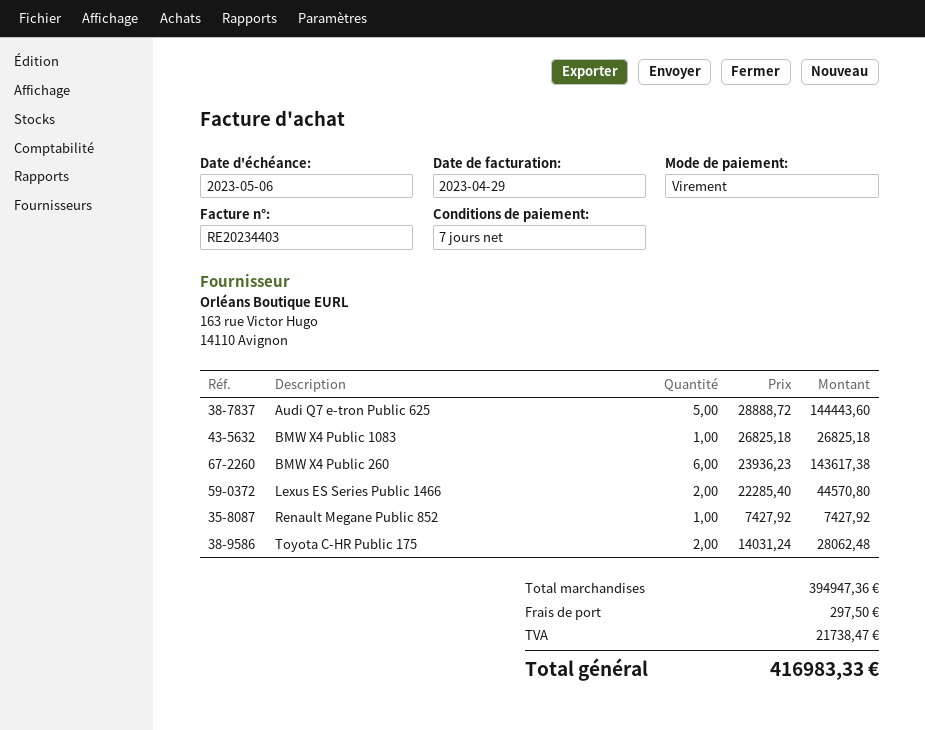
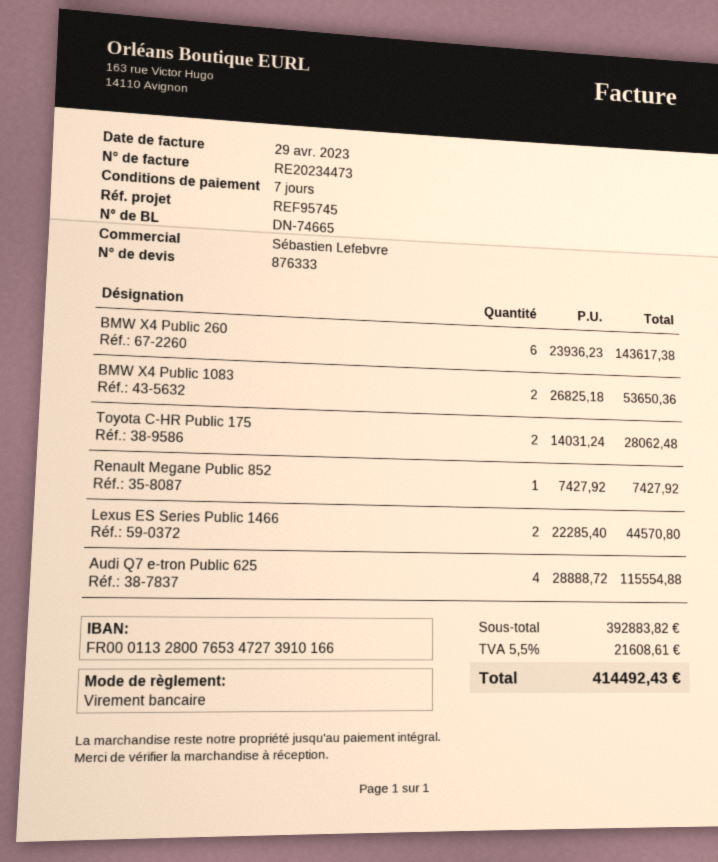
invoice number: RE20234403 -> RE20234473
Audi Q7 e-tron Public 625: 5 x 28888.72 = 144443.60 -> 4 x 28888.72 = 115554.88
BMW X4 Public 1083: 1 x 26825.18 = 26825.18 -> 2 x 26825.18 = 53650.36
subtotal: 394947.36 -> 392883.82
shipping: 297.50 -> none
tax: 21738.47 -> 21608.61
total: 416983.33 -> 414492.43

